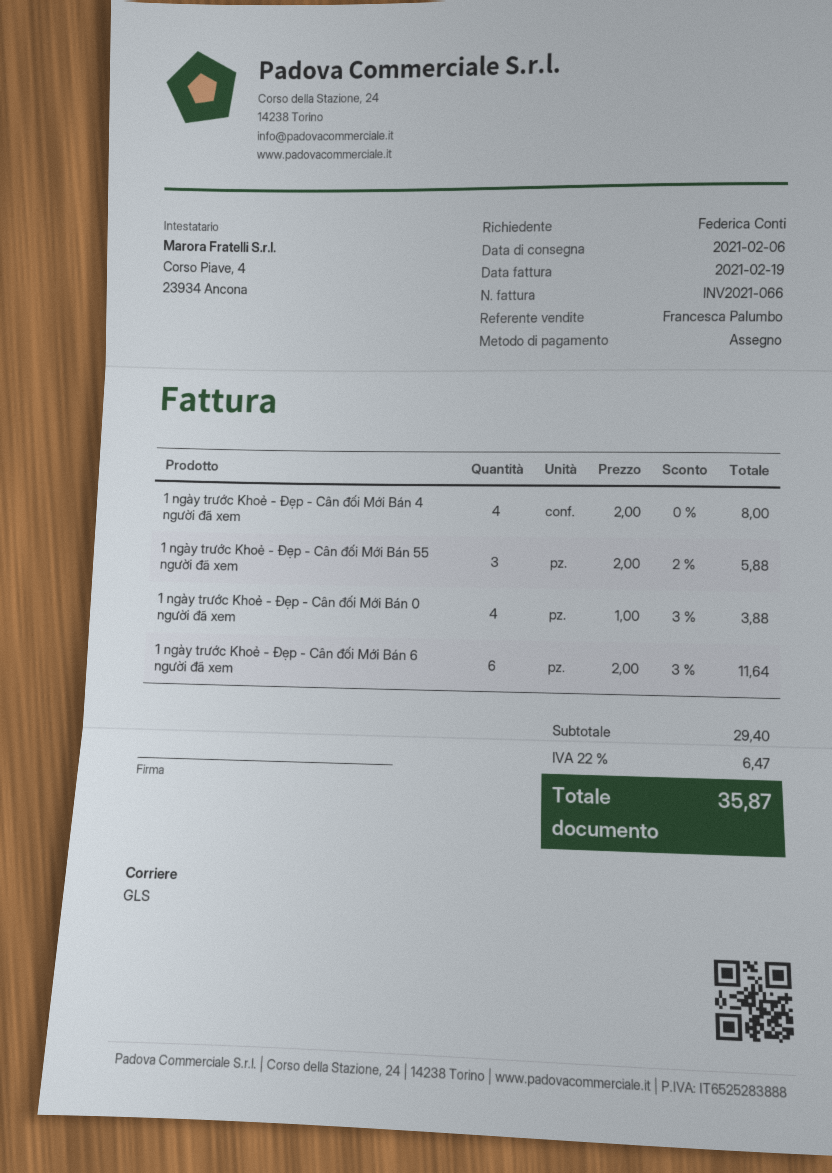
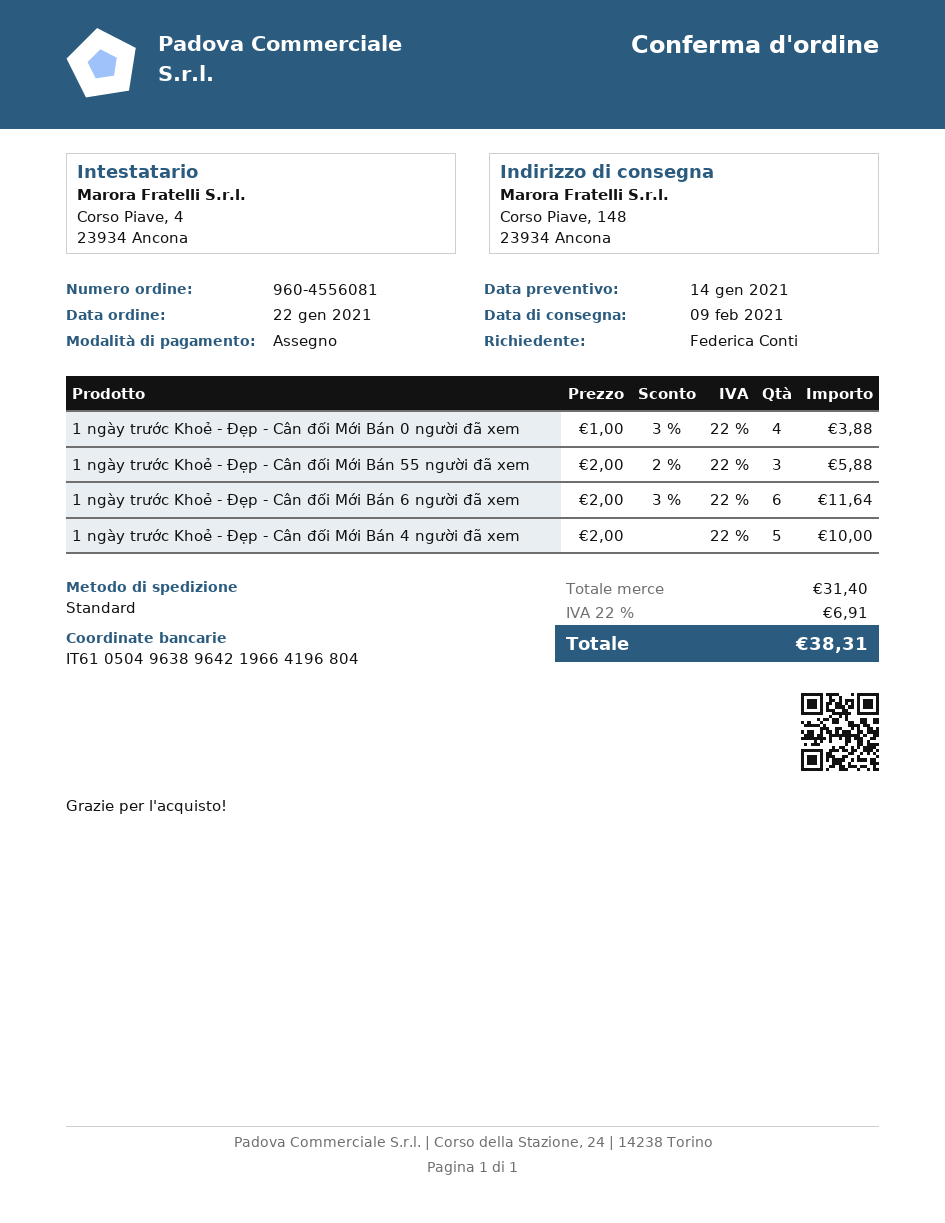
delivery date: 2021-02-06 -> 2021-02-09
shipping method: GLS -> standard
1 ngày trước Khoẻ - Đẹp - Cân đối Mới Bán 4 người đã xem: 4 x 2.00 = 8.00 -> 5 x 2.00 = 10.00
subtotal: 29.40 -> 31.40
tax: 22% = 6.47 -> 22% = 6.91
total: 35.87 -> 38.31

